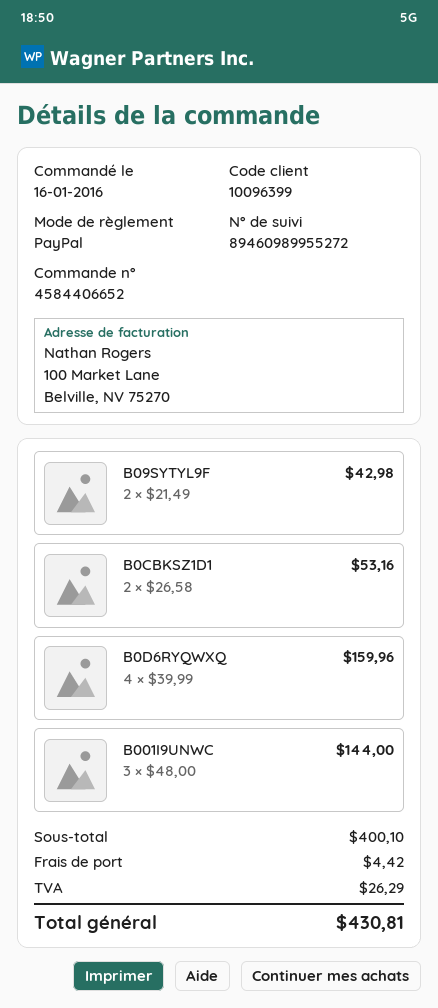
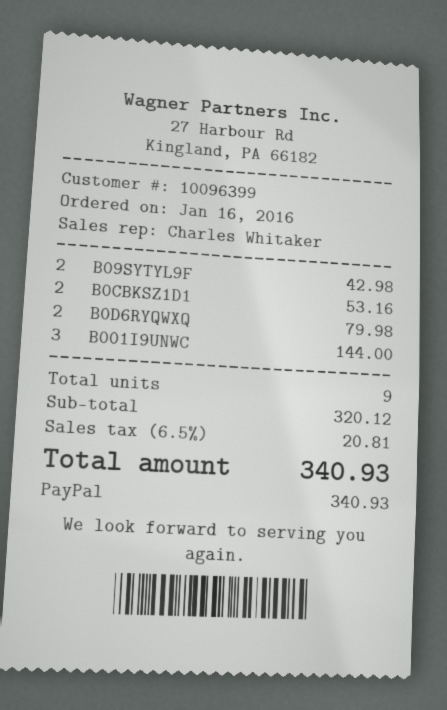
B0D6RYQWXQ: 4 for 159.96 -> 2 for 79.98
subtotal: 400.10 -> 320.12
shipping: 4.42 -> none
tax: 26.29 -> 20.81
total: 430.81 -> 340.93

